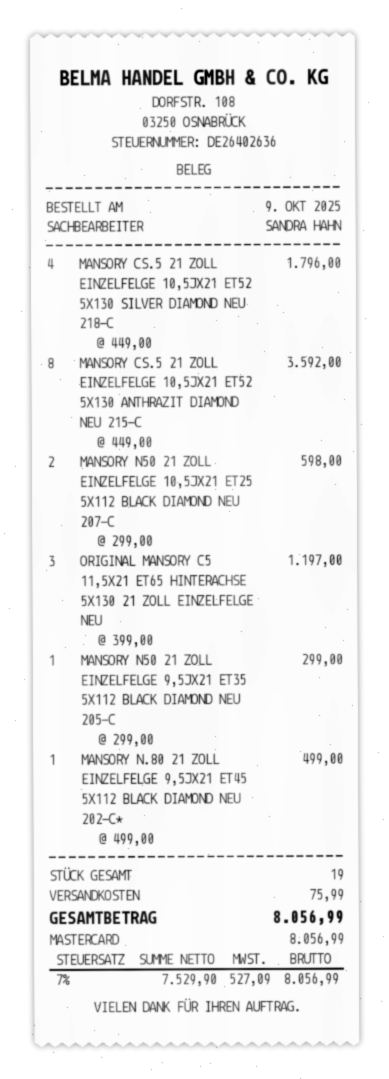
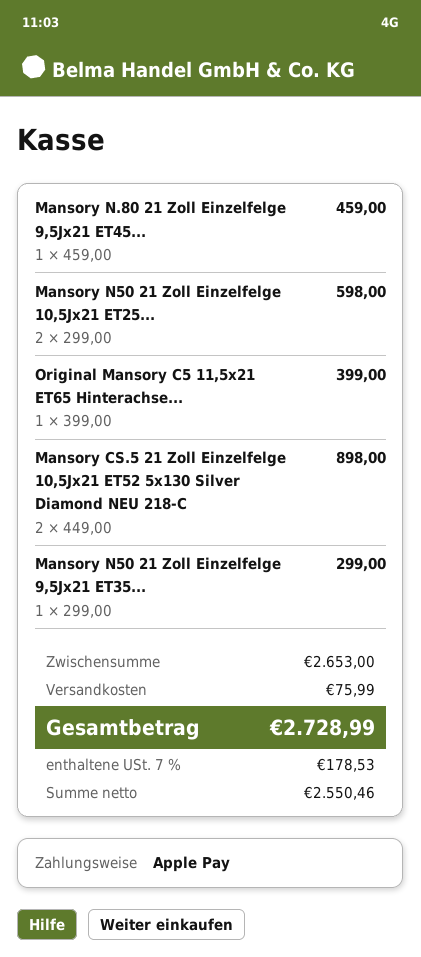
payment method: Mastercard -> Apple Pay
MANSORY CS.5 21 ZOLL EINZELFELGE 10,5JX21 ET52 5X130 SILVER DIAMOND NEU 218-C: 4 x 449.00 = 1796.00 -> 2 x 449.00 = 898.00
MANSORY CS.5 21 ZOLL EINZELFELGE 10,5JX21 ET52 5X130 ANTHRAZIT DIAMOND NEU 215-C: 8 x 449.00 = 3592.00 -> none
ORIGINAL MANSORY C5 11,5X21 ET65 HINTERACHSE 5X130 21 ZOLL EINZELFELGE NEU: 3 x 399.00 = 1197.00 -> 1 x 399.00 = 399.00
MANSORY N.80 21 ZOLL EINZELFELGE 9,5JX21 ET45 5X112 BLACK DIAMOND NEU 202-C*: 1 x 499.00 = 499.00 -> 1 x 459.00 = 459.00
net: 7529.90 -> 2550.46
tax: 7% = 527.09 -> 7% = 178.53
total: 8056.99 -> 2728.99

